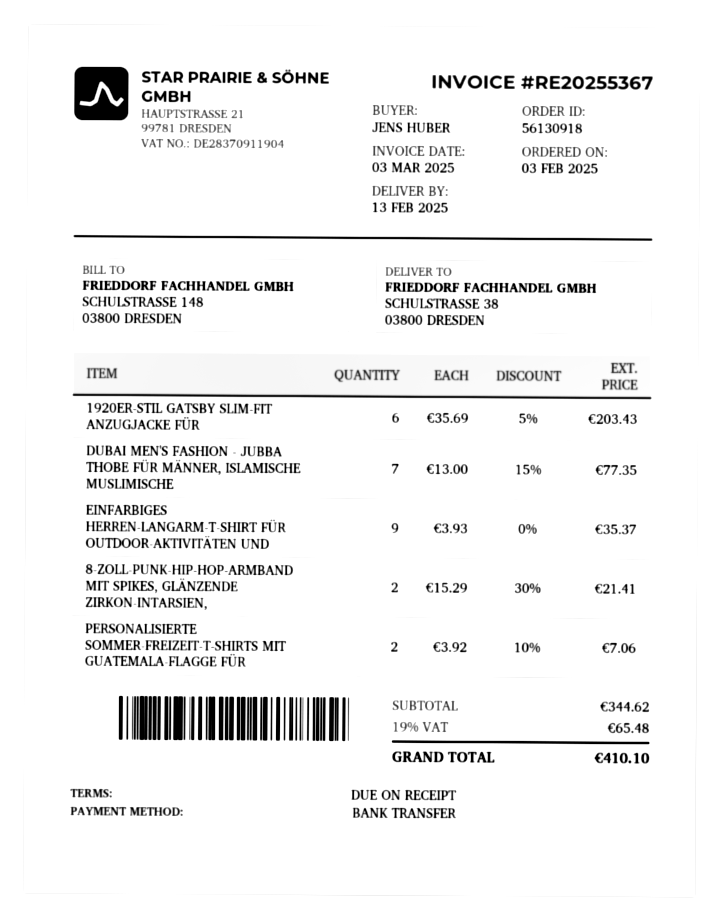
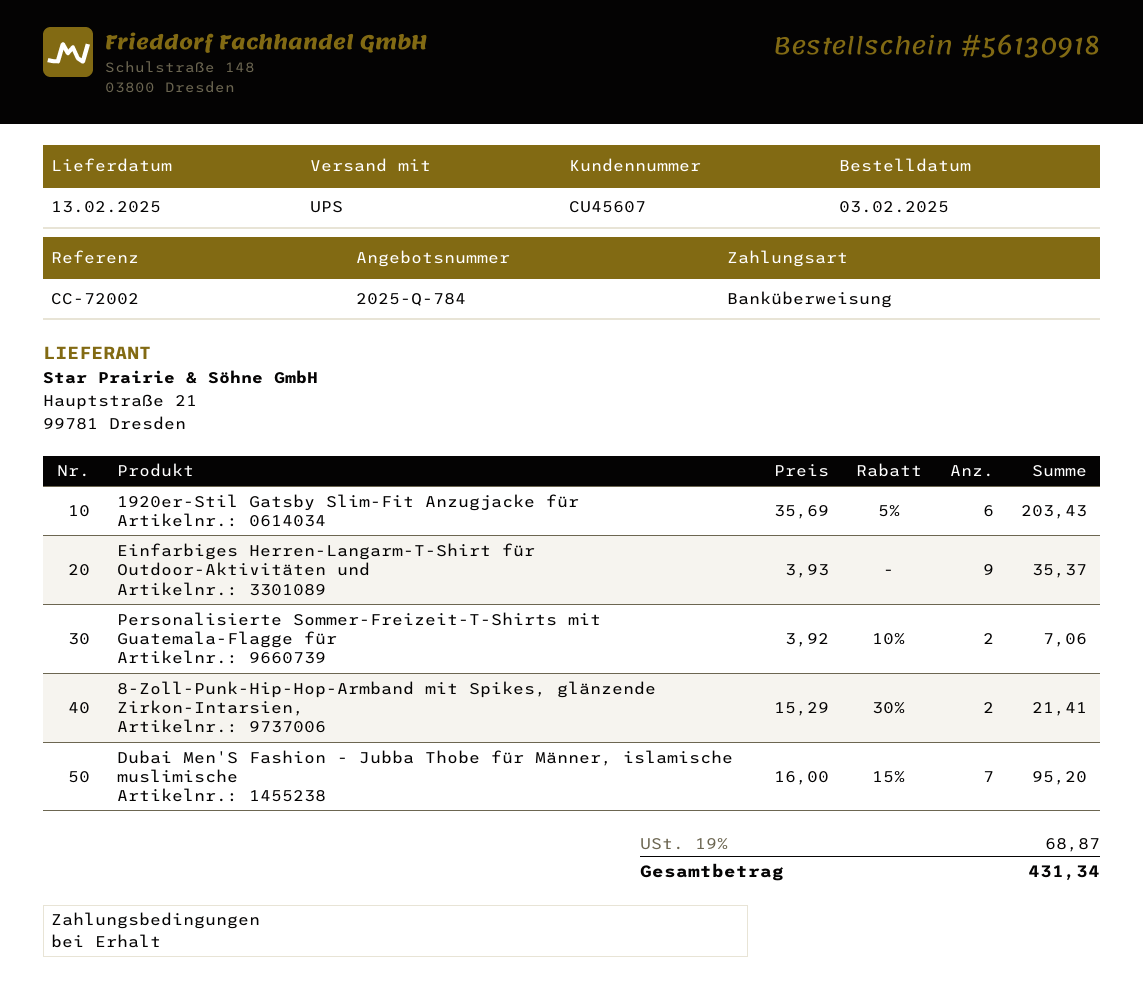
DUBAI MEN'S FASHION - JUBBA THOBE FÜR MÄNNER, ISLAMISCHE MUSLIMISCHE: 7 x 13.00 - 15% = 77.35 -> 7 x 16.00 - 15% = 95.20
tax: 19% = 65.48 -> 19% = 68.87
total: 410.10 -> 431.34

